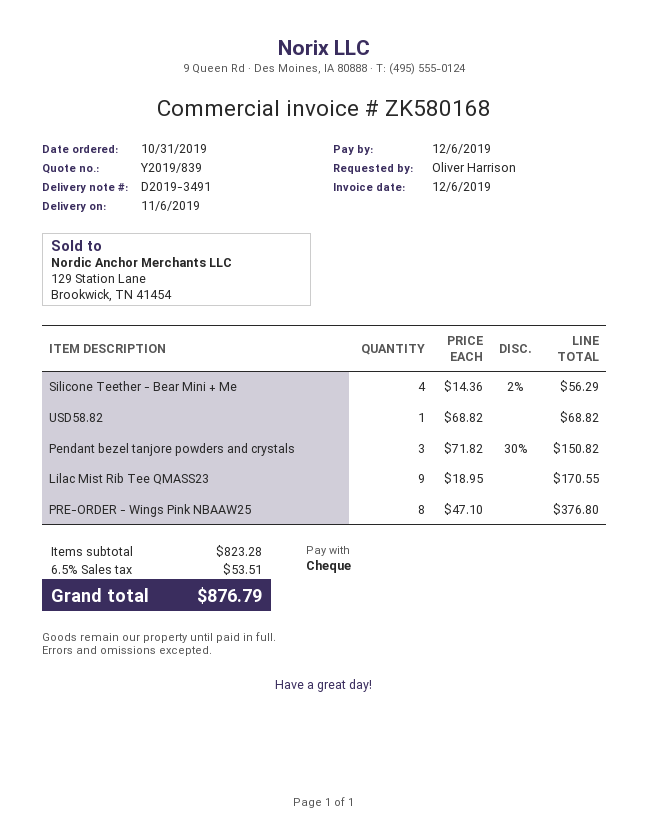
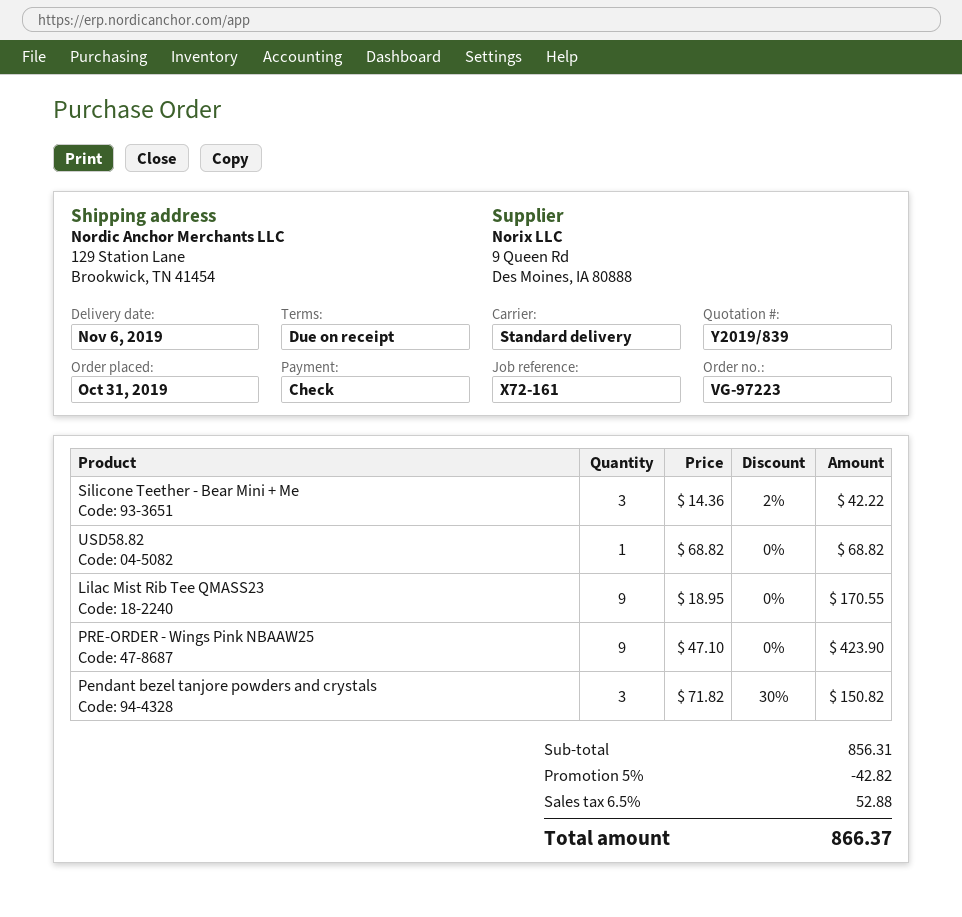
Silicone Teether - Bear Mini + Me: 4 x 14.36 - 2% = 56.29 -> 3 x 14.36 - 2% = 42.22
PRE-ORDER - Wings Pink NBAAW25: 8 x 47.10 = 376.80 -> 9 x 47.10 = 423.90
subtotal: 823.28 -> 856.31
discount: none -> 5% = 42.82
tax: 6.5% = 53.51 -> 6.5% = 52.88
total: 876.79 -> 866.37

